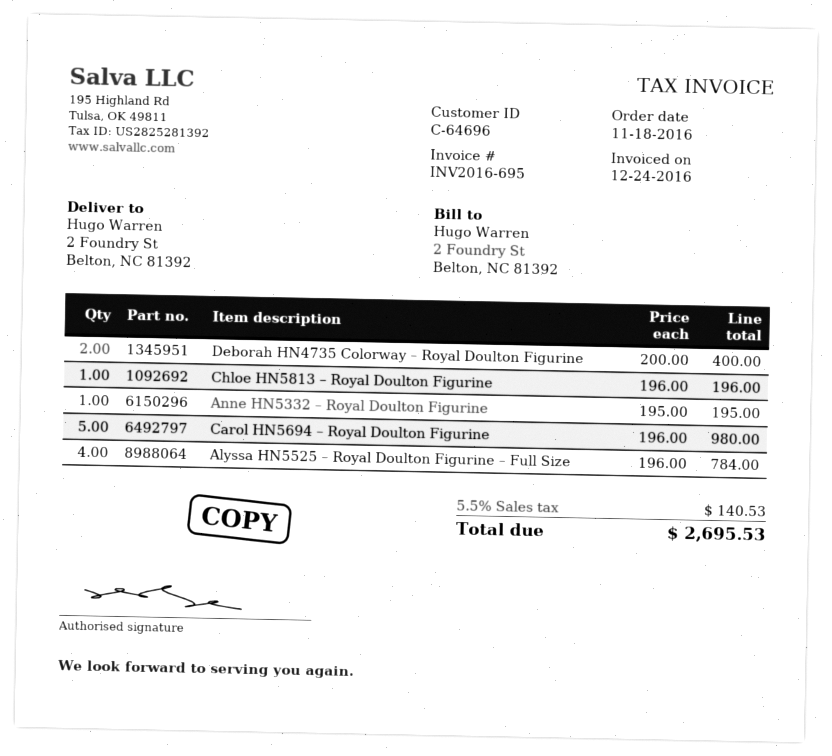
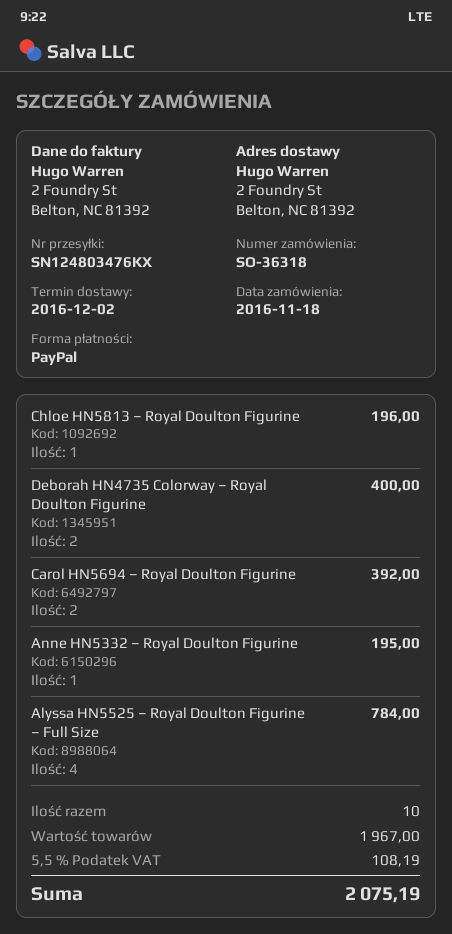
Carol HN5694 – Royal Doulton Figurine: 5 for 980.00 -> 2 for 392.00
tax: 5.5% = 140.53 -> 5.5% = 108.19
total: 2695.53 -> 2075.19

